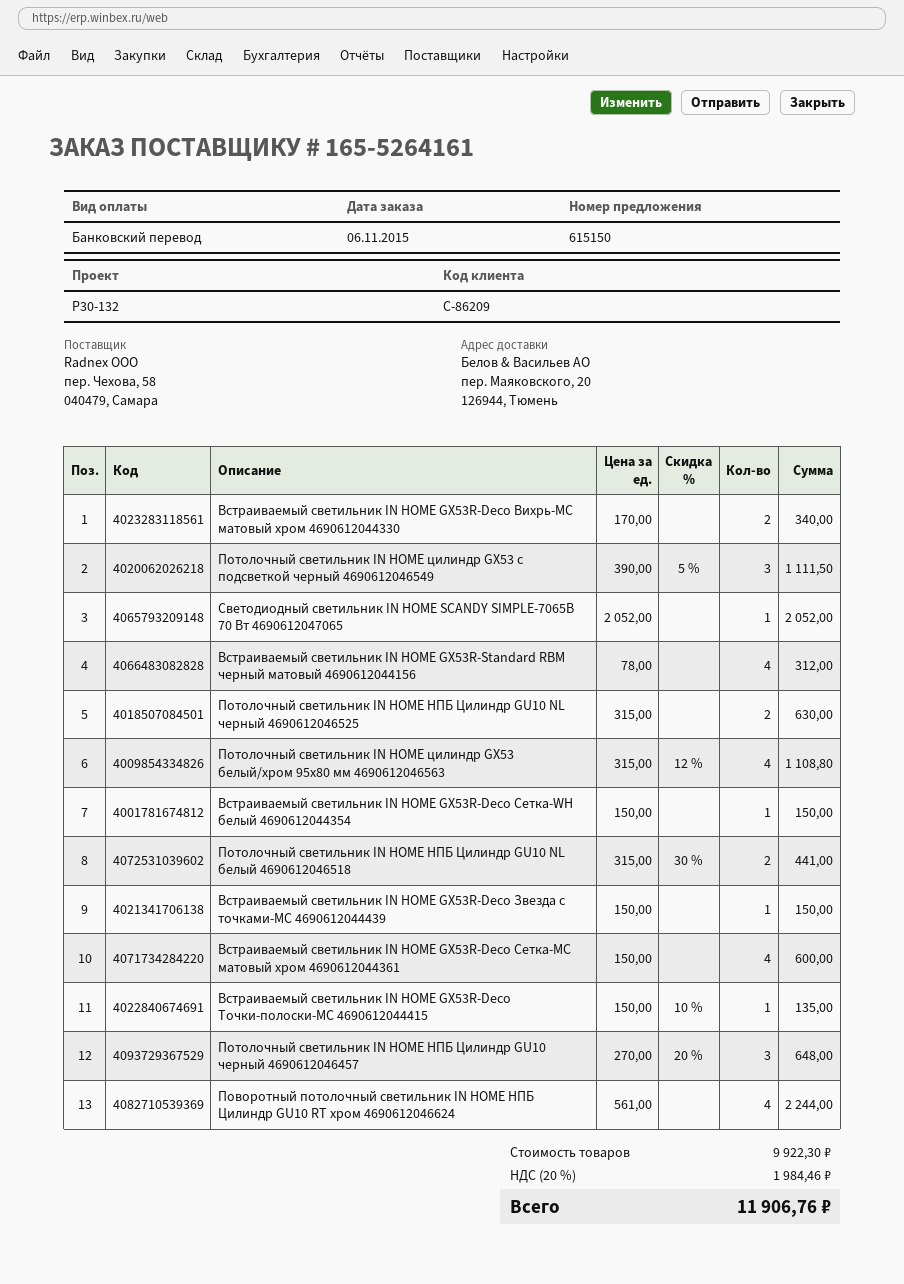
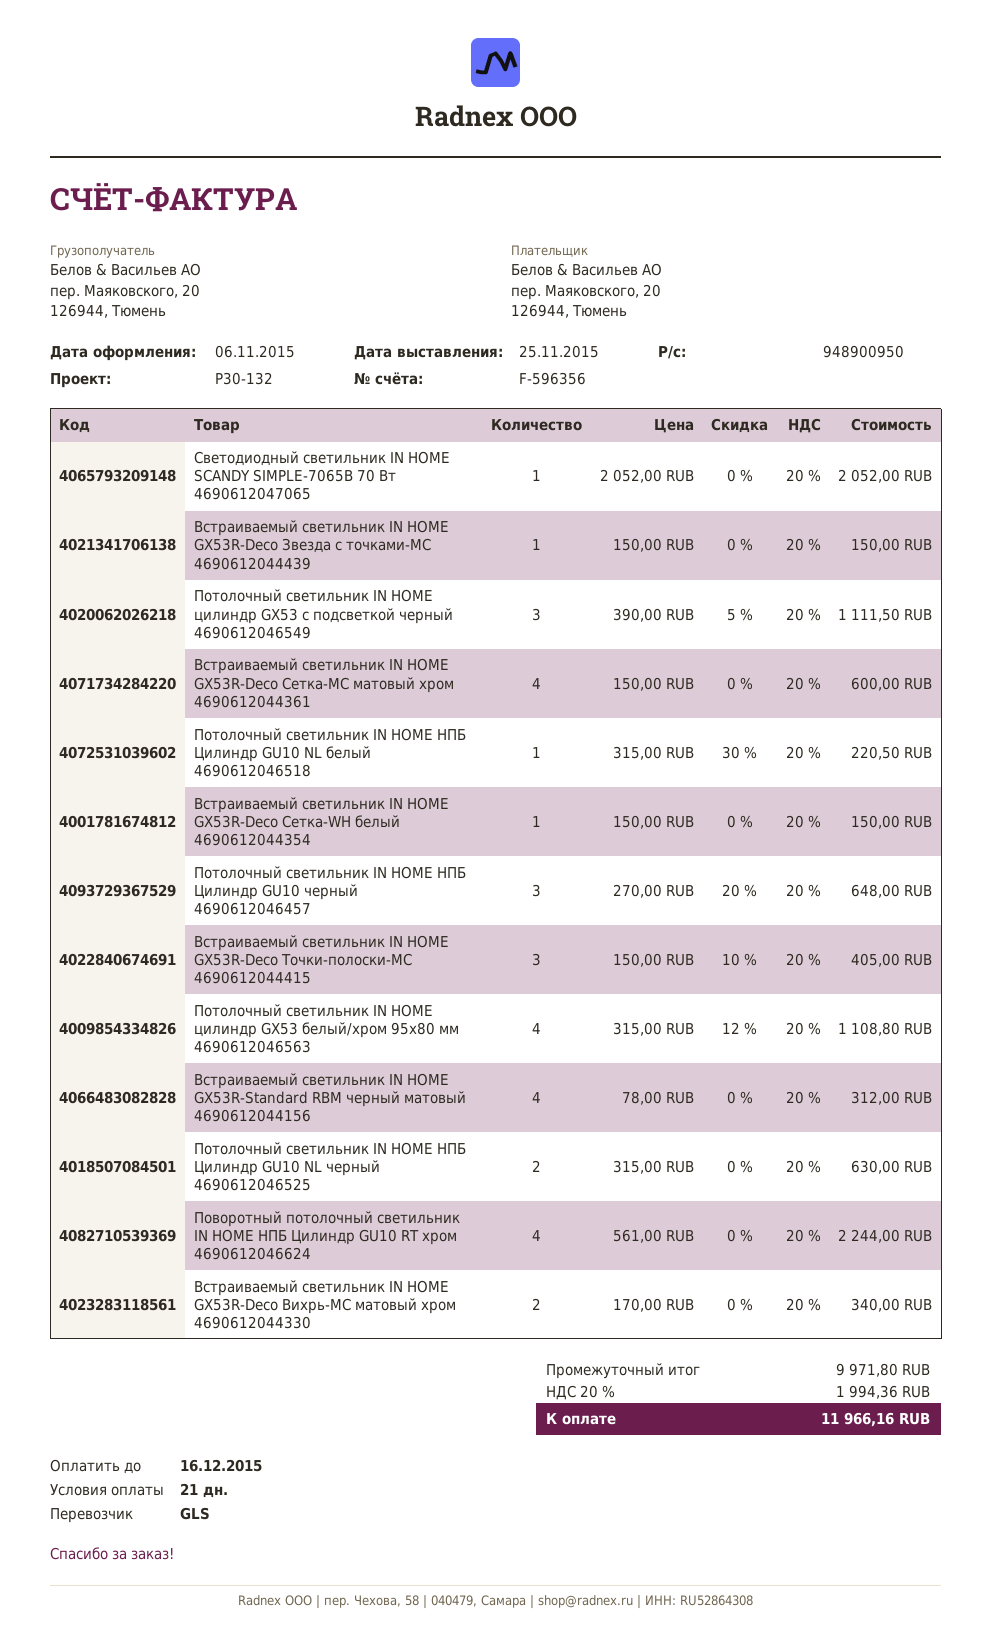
Потолочный светильник IN HOME НПБ Цилиндр GU10 NL белый 4690612046518: 2 x 315.00 - 30% = 441.00 -> 1 x 315.00 - 30% = 220.50
Встраиваемый светильник IN HOME GX53R-Deco Точки-полоски-MC 4690612044415: 1 x 150.00 - 10% = 135.00 -> 3 x 150.00 - 10% = 405.00
subtotal: 9922.30 -> 9971.80
tax: 20% = 1984.46 -> 20% = 1994.36
total: 11906.76 -> 11966.16

